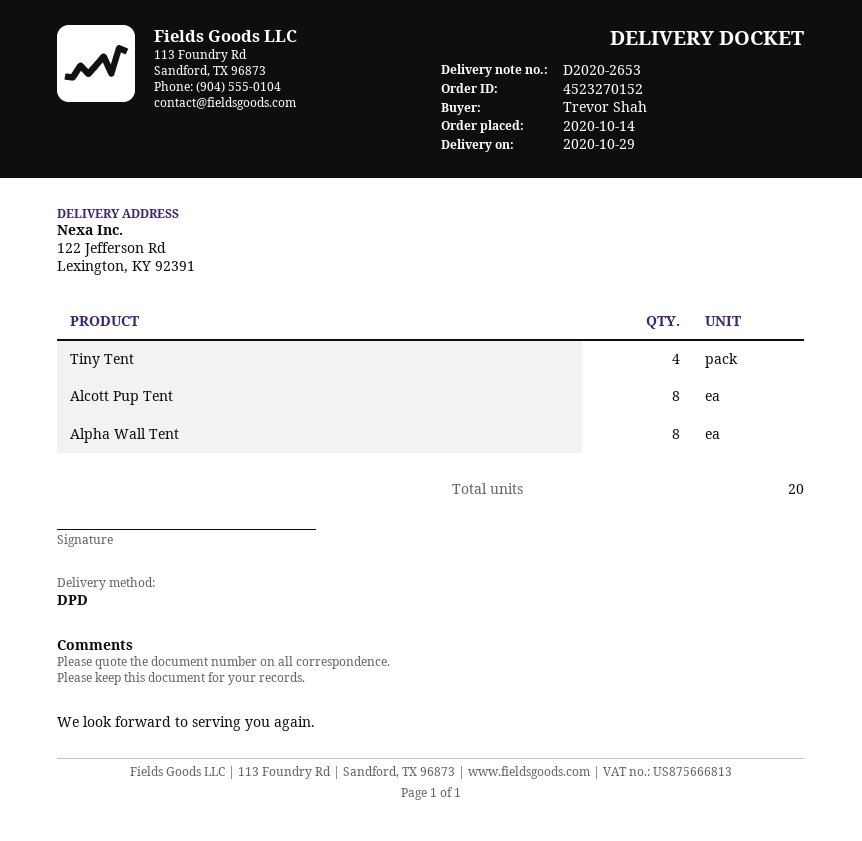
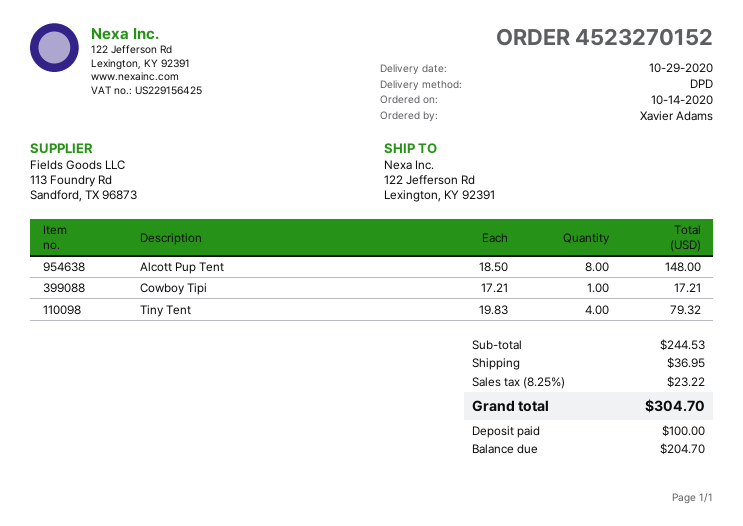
ordered by: Trevor Shah -> Xavier Adams
Alpha Wall Tent: 8 -> none
Cowboy Tipi: none -> 1

